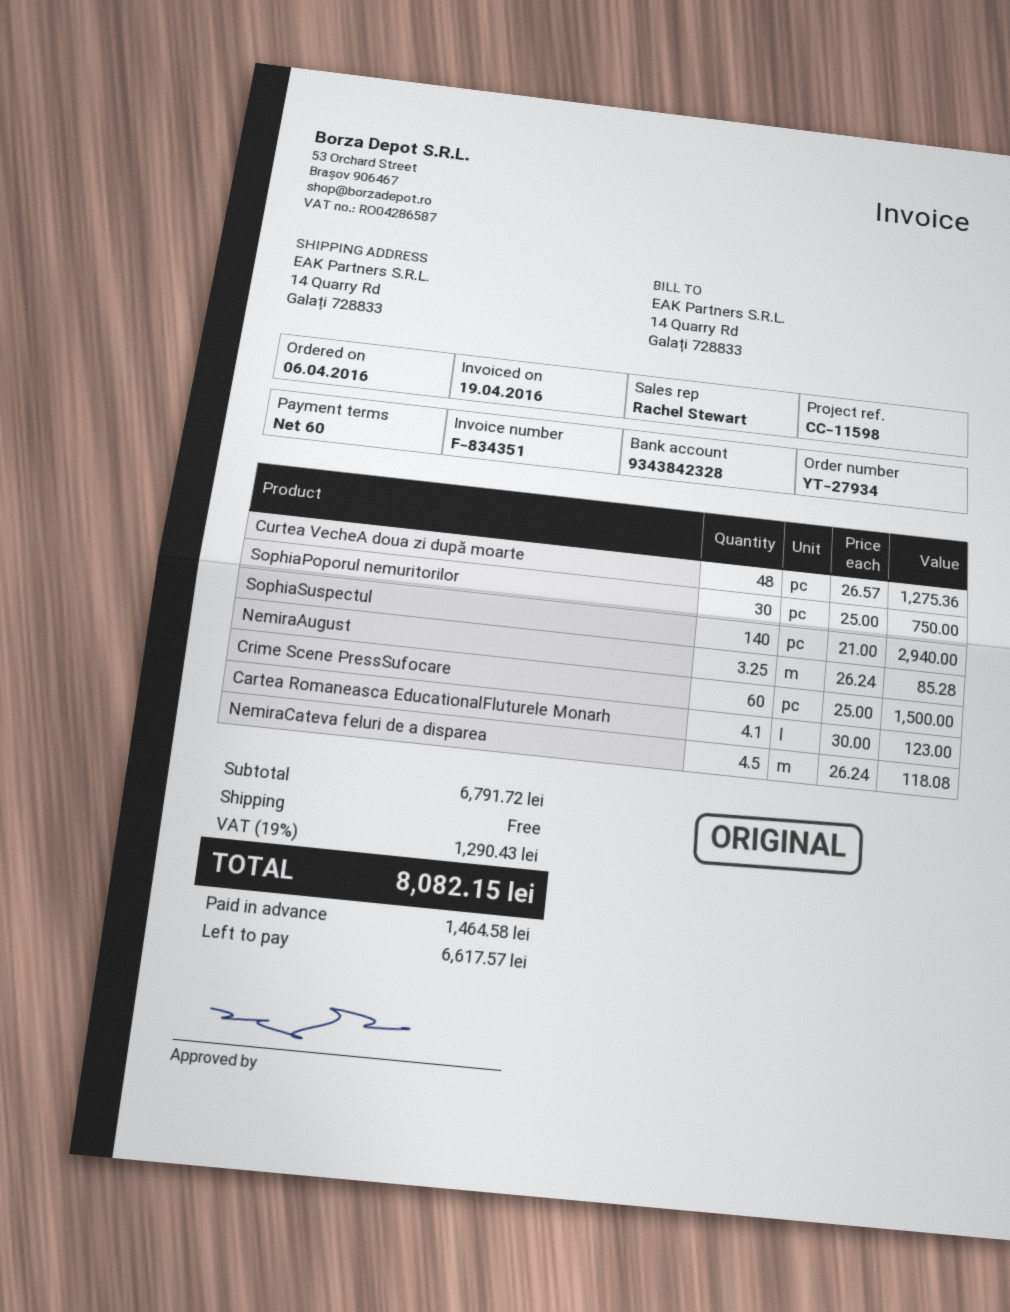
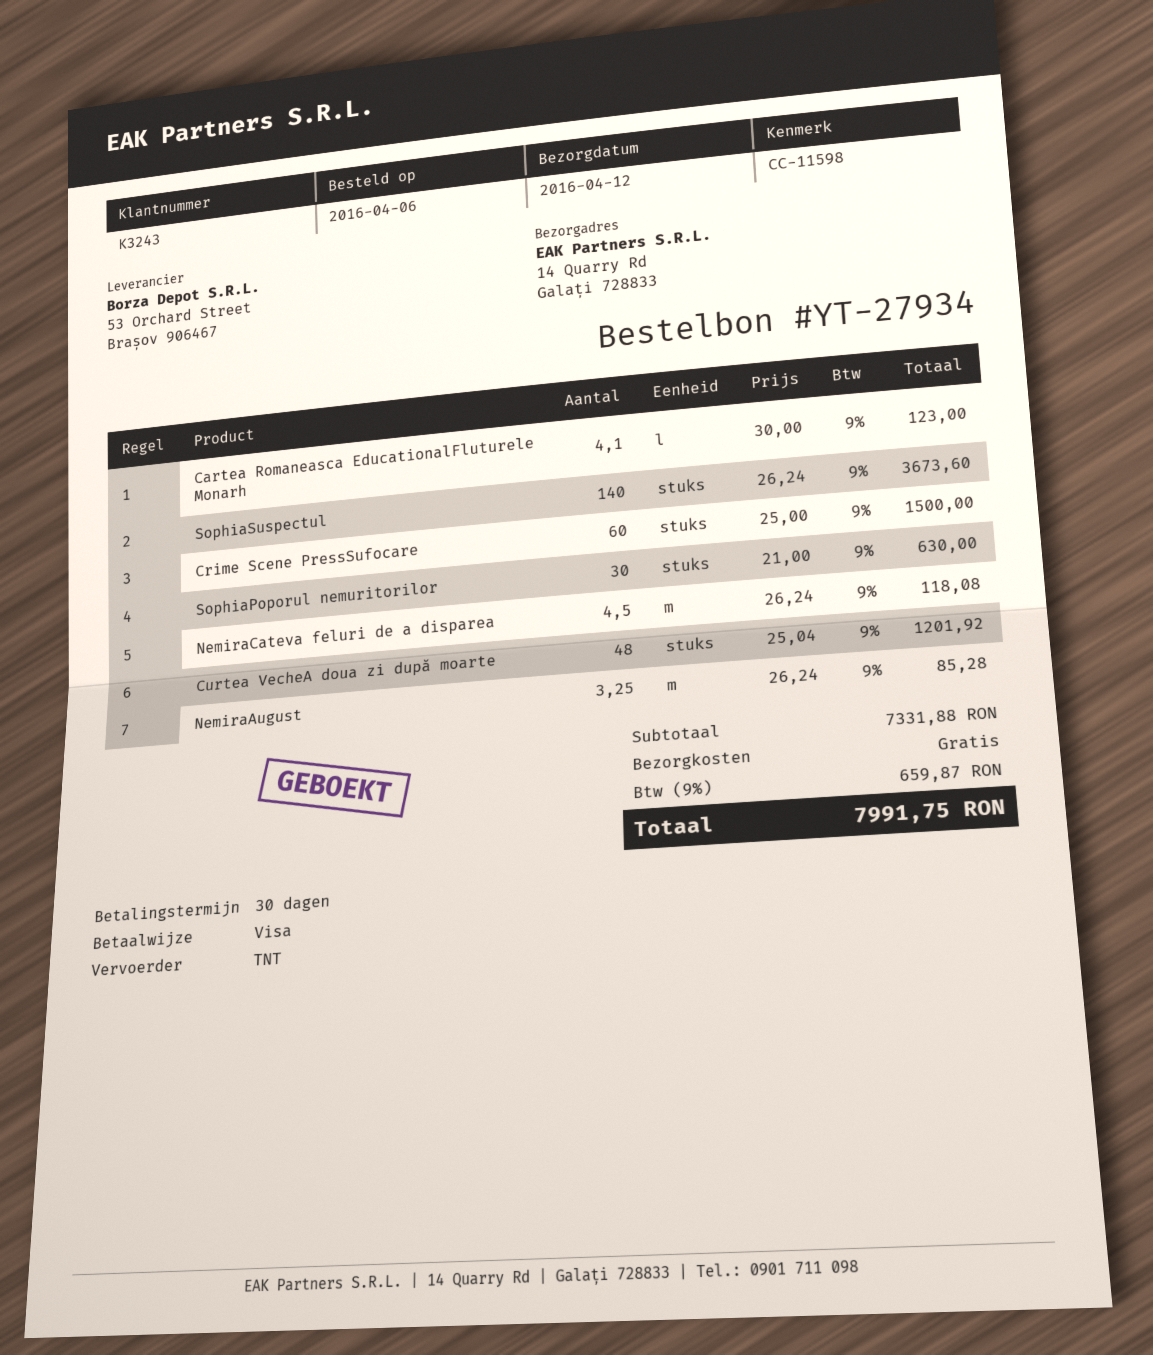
payment terms: 60 days -> 30 days
Curtea VecheA doua zi după moarte: 48 x 26.57 = 1275.36 -> 48 x 25.04 = 1201.92
SophiaPoporul nemuritorilor: 30 x 25.00 = 750.00 -> 30 x 21.00 = 630.00
SophiaSuspectul: 140 x 21.00 = 2940.00 -> 140 x 26.24 = 3673.60
subtotal: 6791.72 -> 7331.88
tax: 19% = 1290.43 -> 9% = 659.87
total: 8082.15 -> 7991.75

